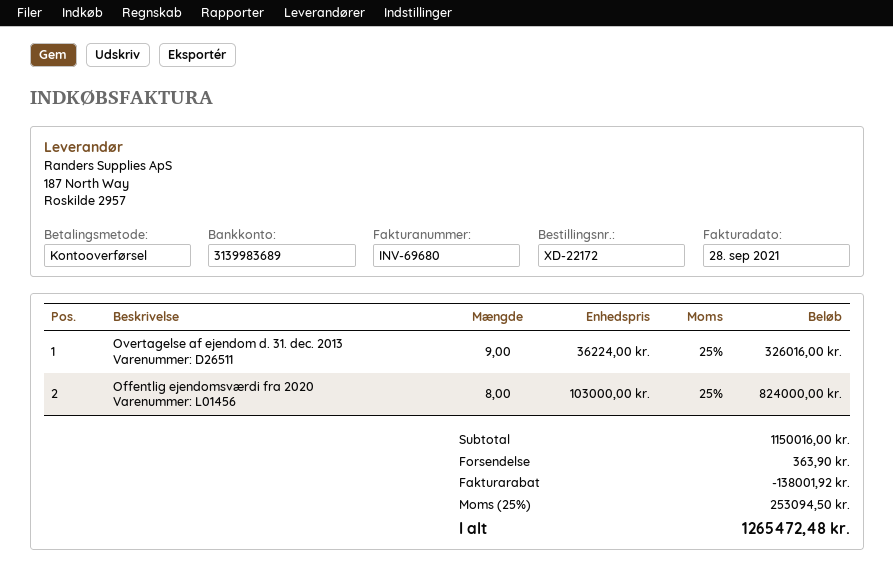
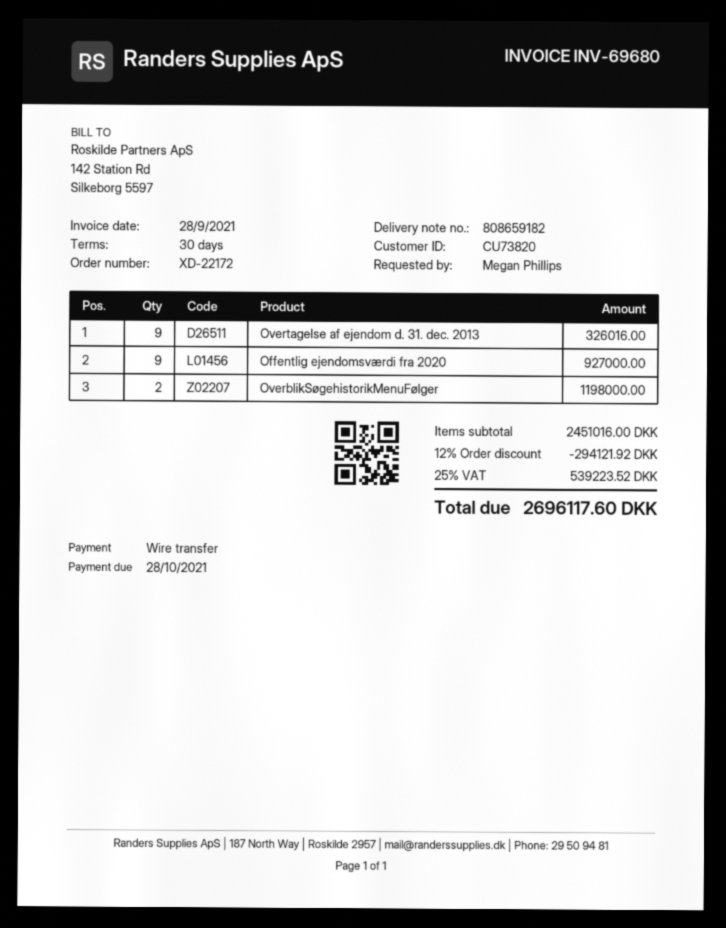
Offentlig ejendomsværdi fra 2020: 8 for 824000.00 -> 9 for 927000.00
OverblikSøgehistorikMenuFølger: none -> 2 for 1198000.00
subtotal: 1150016.00 -> 2451016.00
discount: 138001.92 -> 294121.92
shipping: 363.90 -> none
tax: 25% = 253094.50 -> 25% = 539223.52
total: 1265472.48 -> 2696117.60

